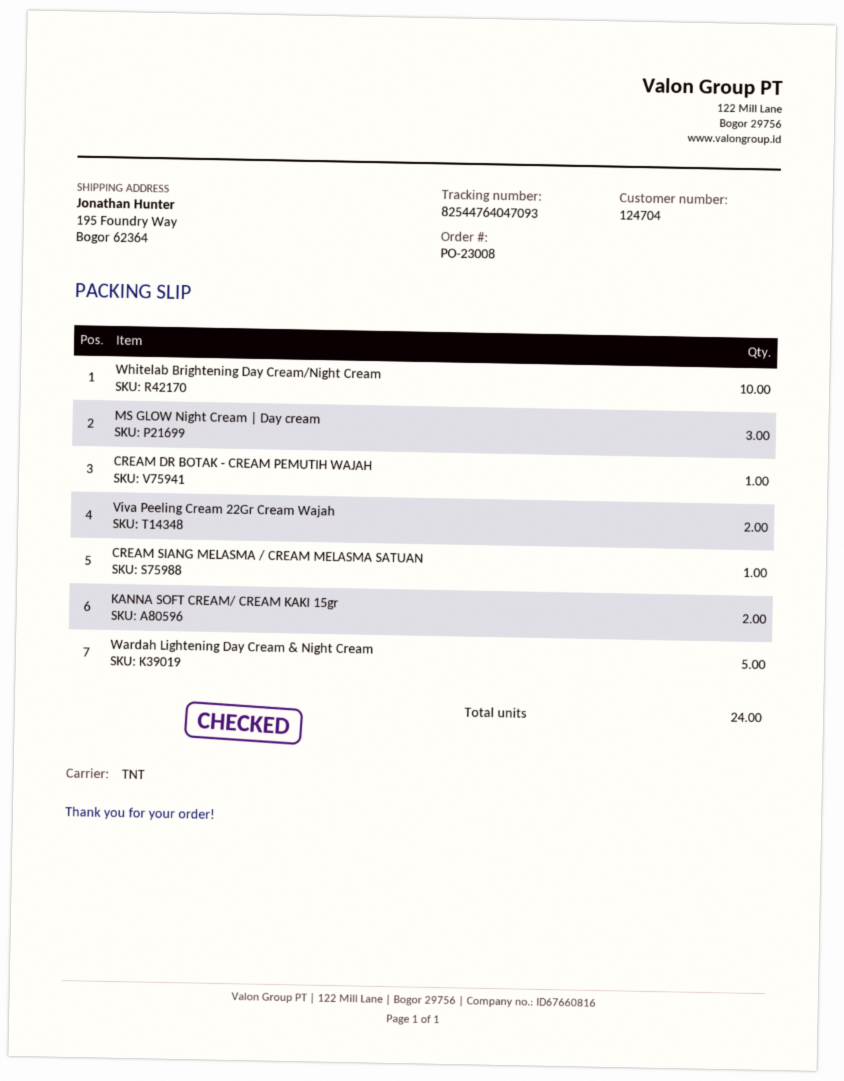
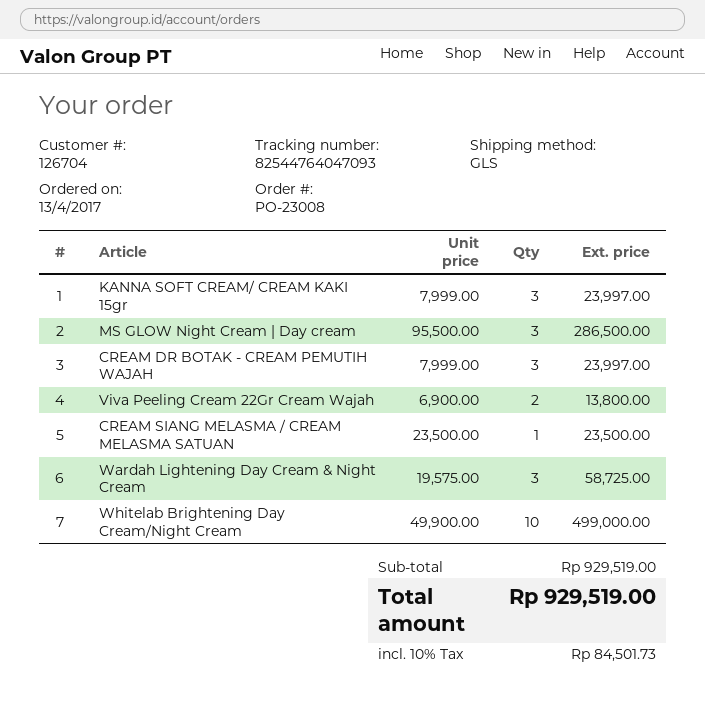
customer number: 124704 -> 126704
shipping method: TNT -> GLS
CREAM DR BOTAK - CREAM PEMUTIH WAJAH: 1 -> 3
KANNA SOFT CREAM/ CREAM KAKI 15gr: 2 -> 3
Wardah Lightening Day Cream & Night Cream: 5 -> 3

